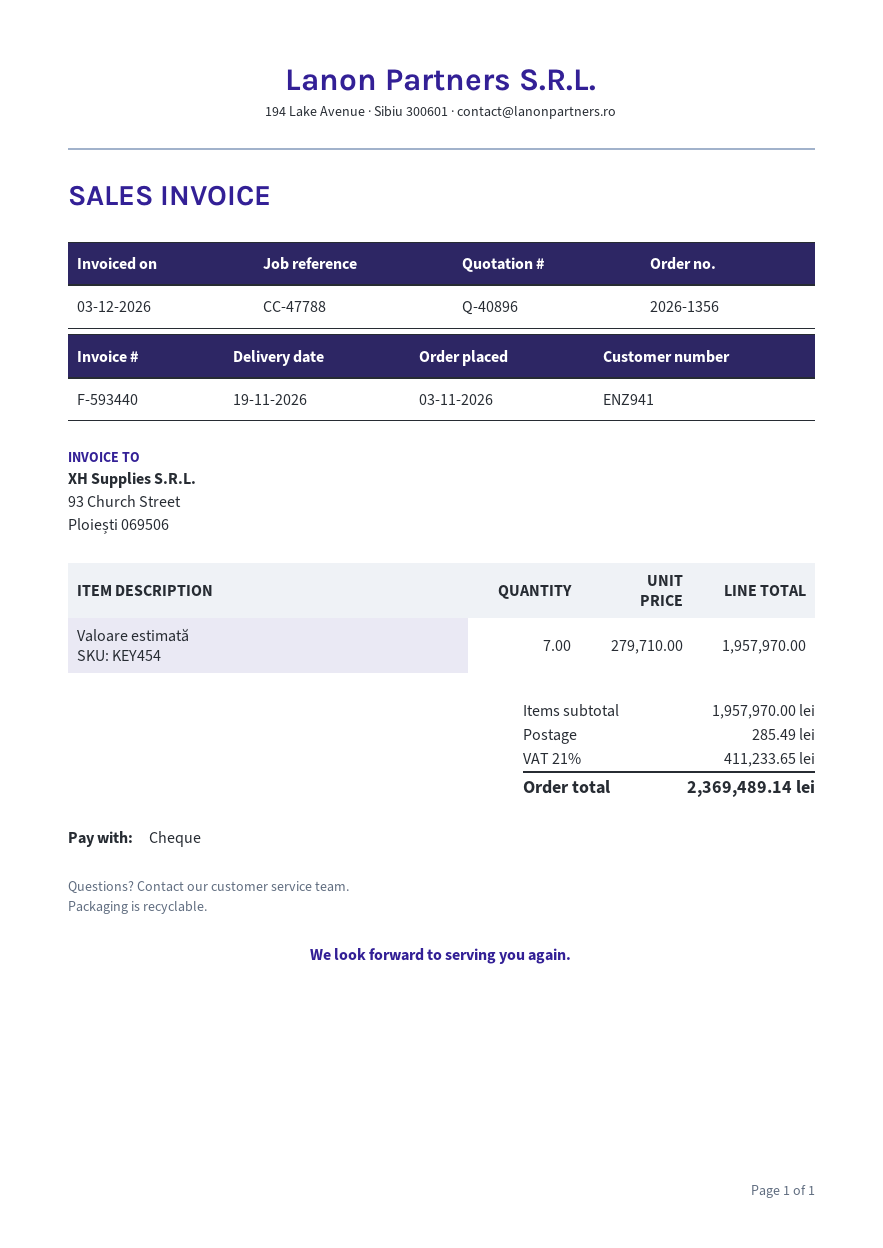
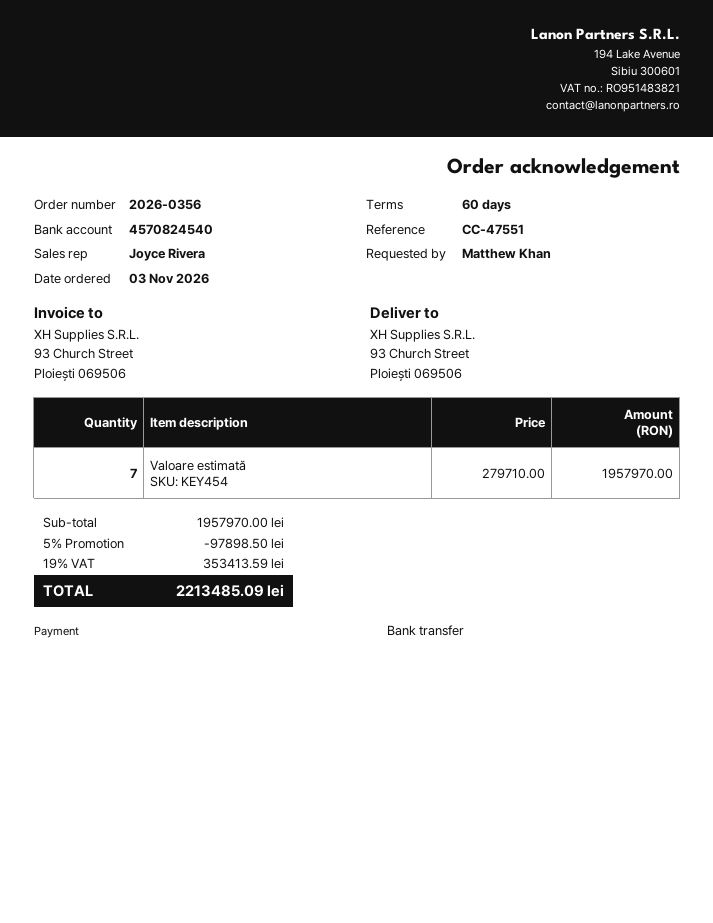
order number: 2026-1356 -> 2026-0356
reference: CC-47788 -> CC-47551
payment method: cheque -> bank transfer
discount: none -> 5% = 97898.50
shipping: 285.49 -> none
tax: 21% = 411233.65 -> 19% = 353413.59
total: 2369489.14 -> 2213485.09

